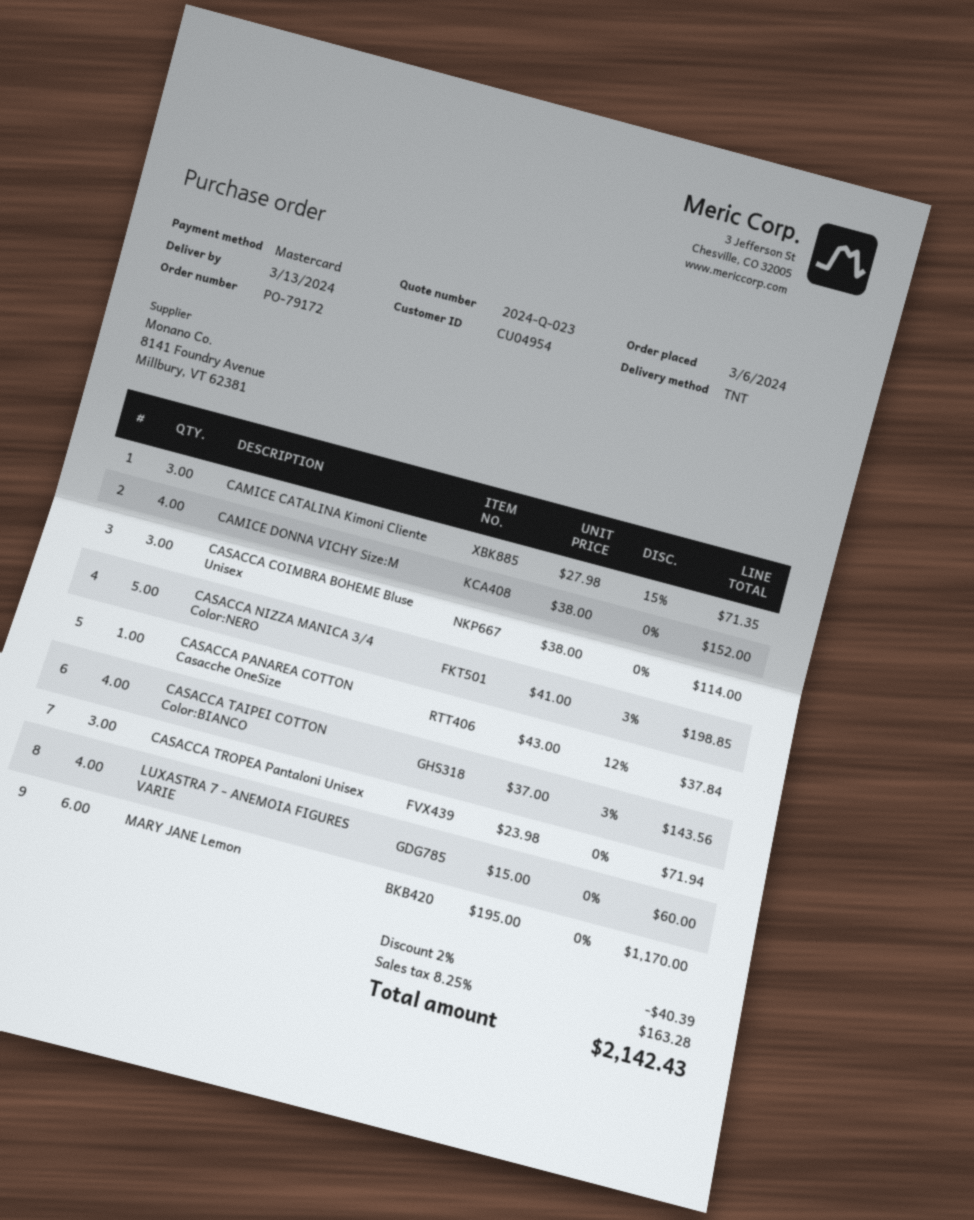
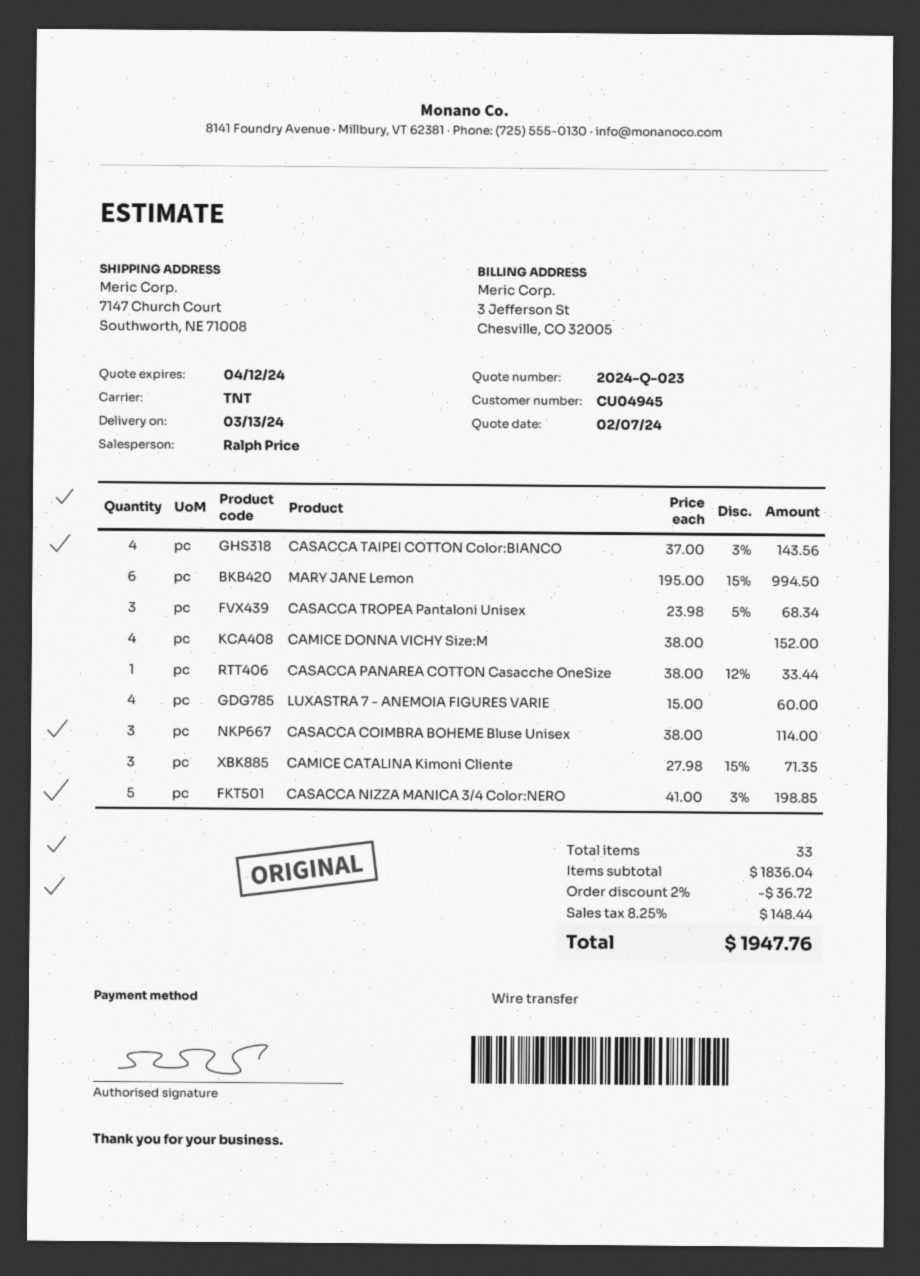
customer number: CU04954 -> CU04945
payment method: Mastercard -> bank transfer
CASACCA PANAREA COTTON Casacche OneSize: 1 x 43.00 - 12% = 37.84 -> 1 x 38.00 - 12% = 33.44
CASACCA TROPEA Pantaloni Unisex: 3 x 23.98 = 71.94 -> 3 x 23.98 - 5% = 68.34
MARY JANE Lemon: 6 x 195.00 = 1170.00 -> 6 x 195.00 - 15% = 994.50
discount: 2% = 40.39 -> 2% = 36.72
tax: 8.25% = 163.28 -> 8.25% = 148.44
total: 2142.43 -> 1947.76

